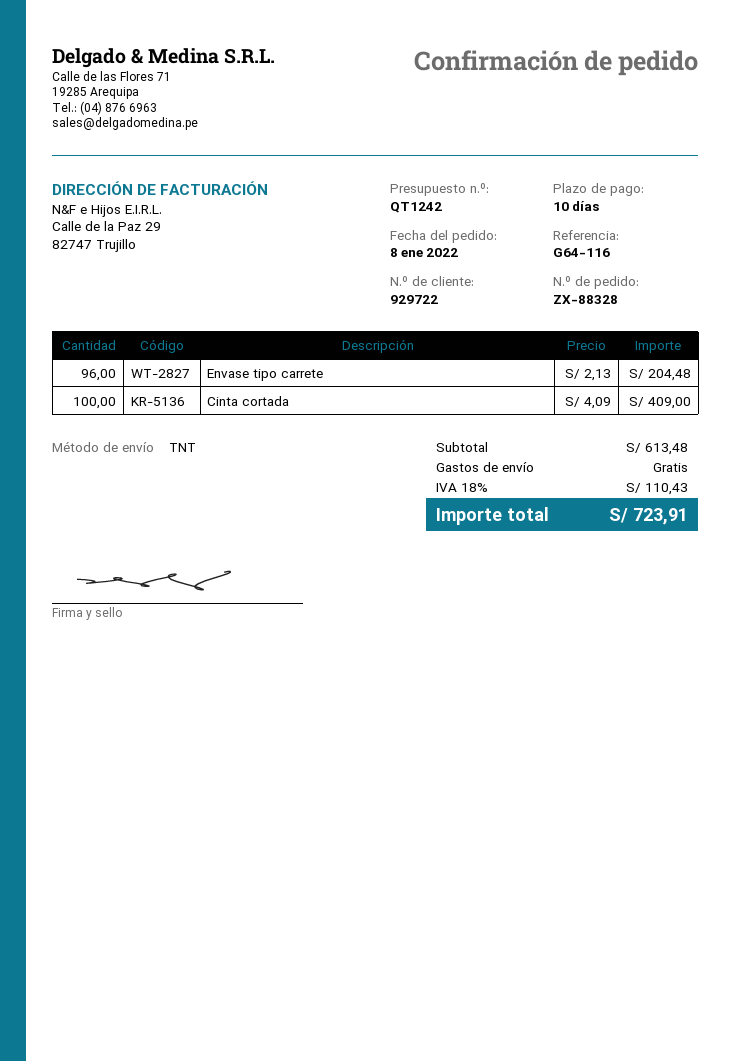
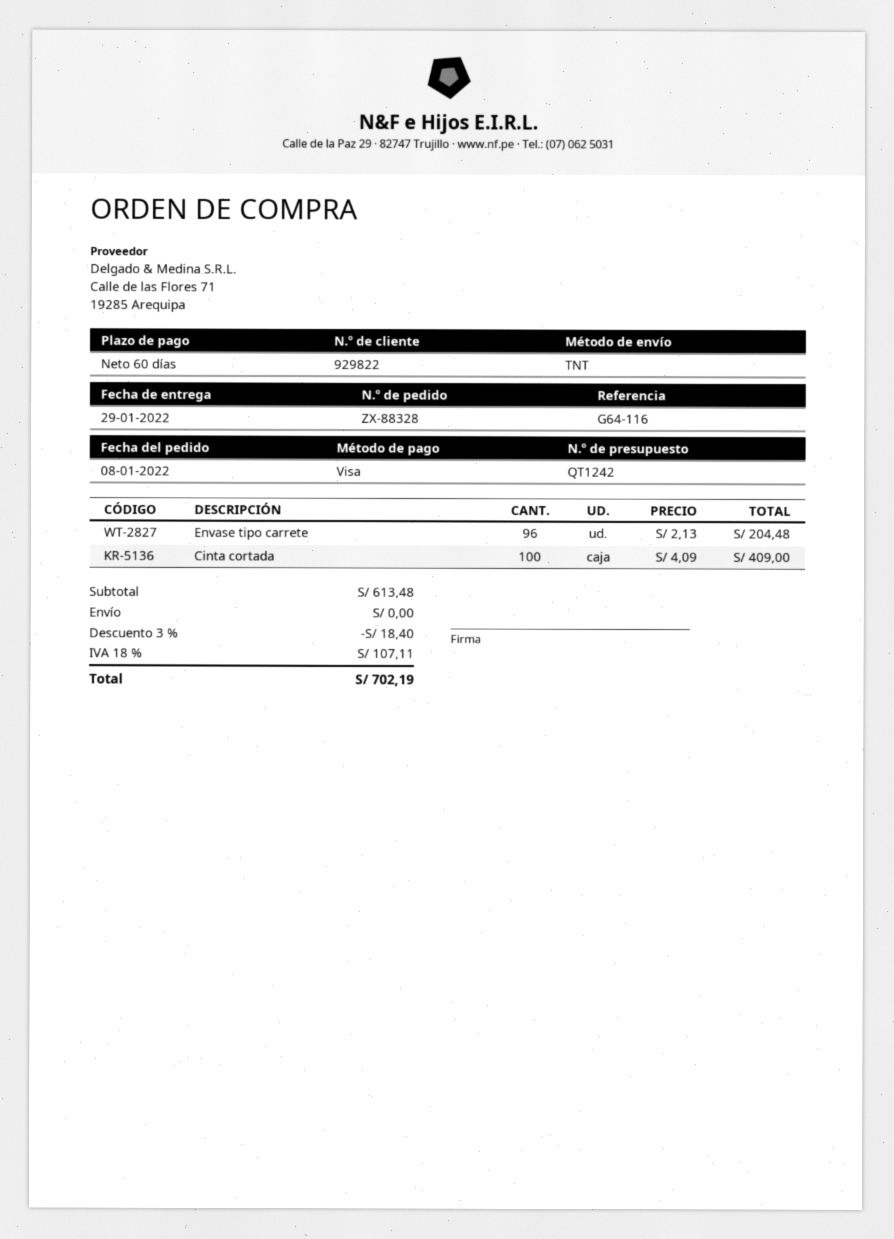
payment terms: 10 days -> 60 days
customer number: 929722 -> 929822
discount: none -> 3% = 18.40
tax: 18% = 110.43 -> 18% = 107.11
total: 723.91 -> 702.19

